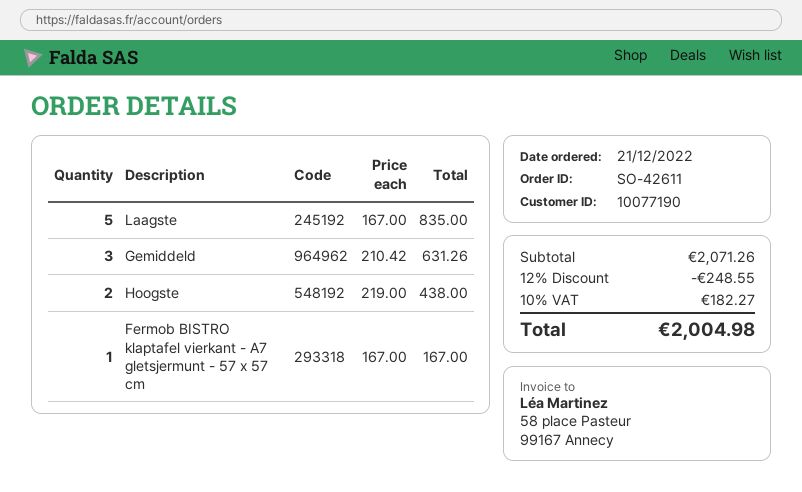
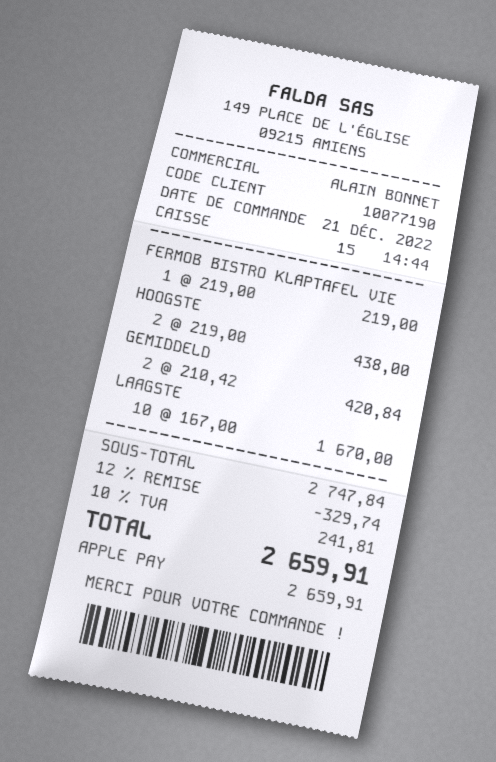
Laagste: 5 x 167.00 = 835.00 -> 10 x 167.00 = 1670.00
Gemiddeld: 3 x 210.42 = 631.26 -> 2 x 210.42 = 420.84
Fermob BISTRO klaptafel vierkant - A7 gletsjermunt - 57 x 57 cm: 1 x 167.00 = 167.00 -> 1 x 219.00 = 219.00
subtotal: 2071.26 -> 2747.84
discount: 12% = 248.55 -> 12% = 329.74
tax: 10% = 182.27 -> 10% = 241.81
total: 2004.98 -> 2659.91

